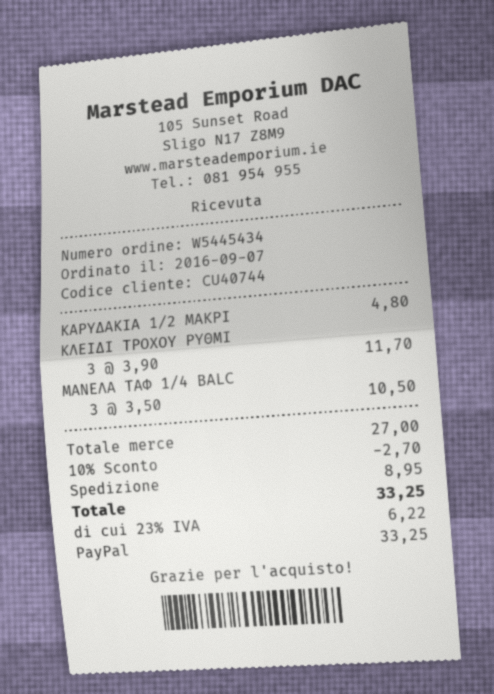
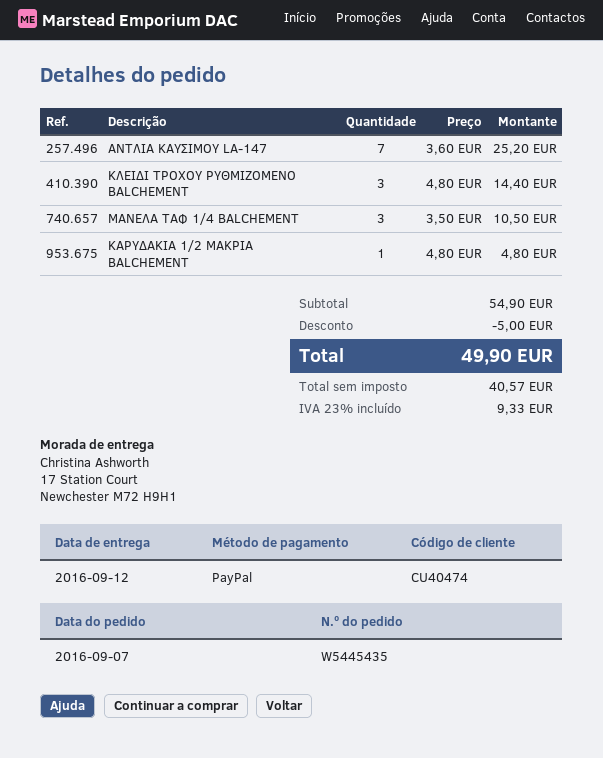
order number: W5445434 -> W5445435
customer number: CU40744 -> CU40474
ΚΛΕΙΔΙ ΤΡΟΧΟΥ ΡΥΘΜΙ: 3 x 3.90 = 11.70 -> 3 x 4.80 = 14.40
ΑΝΤΛΙΑ ΚΑΥΣΙΜΟΥ LA-147: none -> 7 x 3.60 = 25.20
subtotal: 27.00 -> 54.90
discount: 2.70 -> 5.00
shipping: 8.95 -> none
tax: 23% = 6.22 -> 23% = 9.33
total: 33.25 -> 49.90

